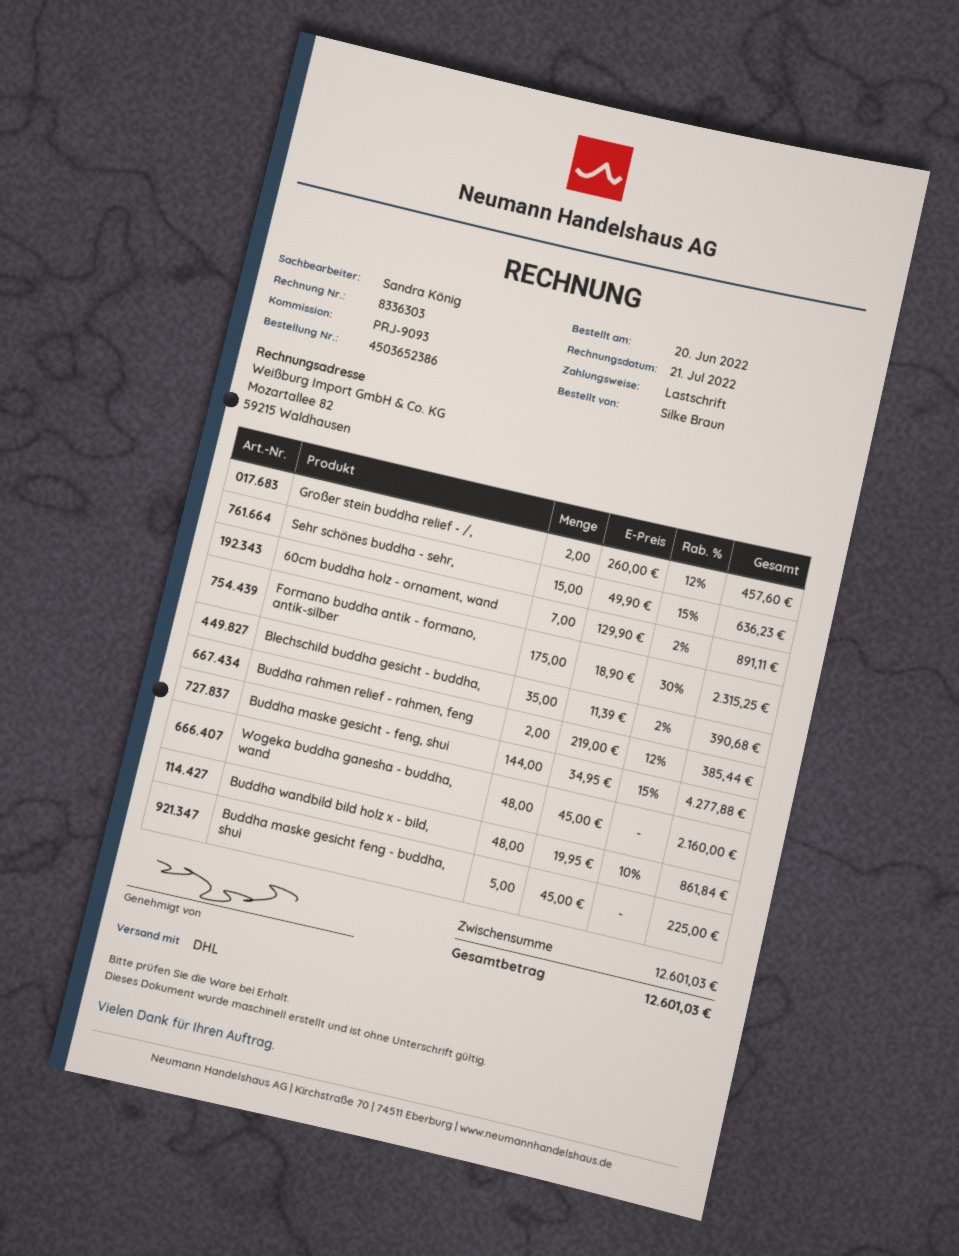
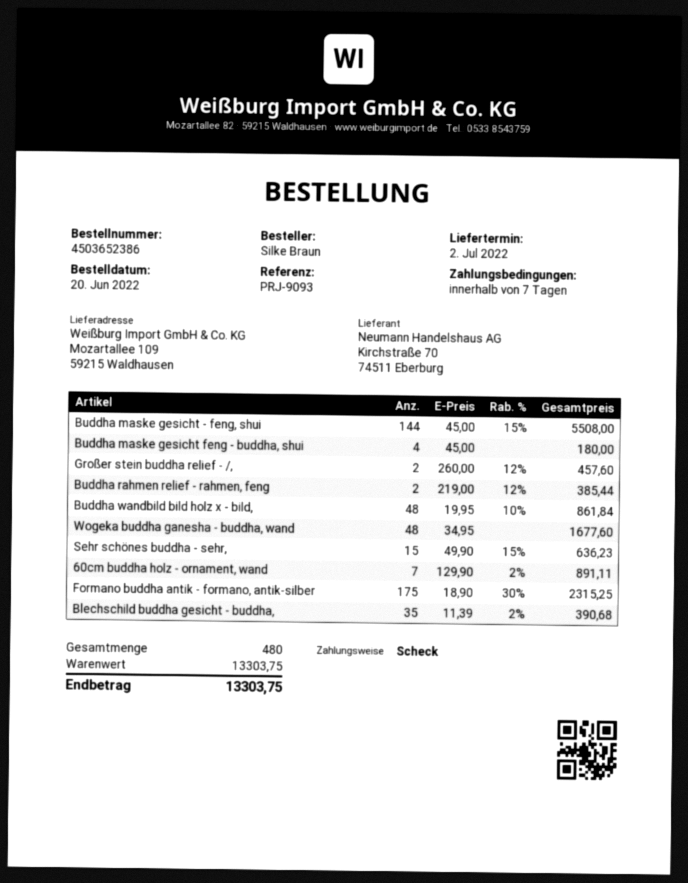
payment method: direct debit -> cheque
Buddha maske gesicht - feng, shui: 144 x 34.95 - 15% = 4277.88 -> 144 x 45.00 - 15% = 5508.00
Wogeka buddha ganesha - buddha, wand: 48 x 45.00 = 2160.00 -> 48 x 34.95 = 1677.60
Buddha maske gesicht feng - buddha, shui: 5 x 45.00 = 225.00 -> 4 x 45.00 = 180.00
subtotal: 12601.03 -> 13303.75
total: 12601.03 -> 13303.75

